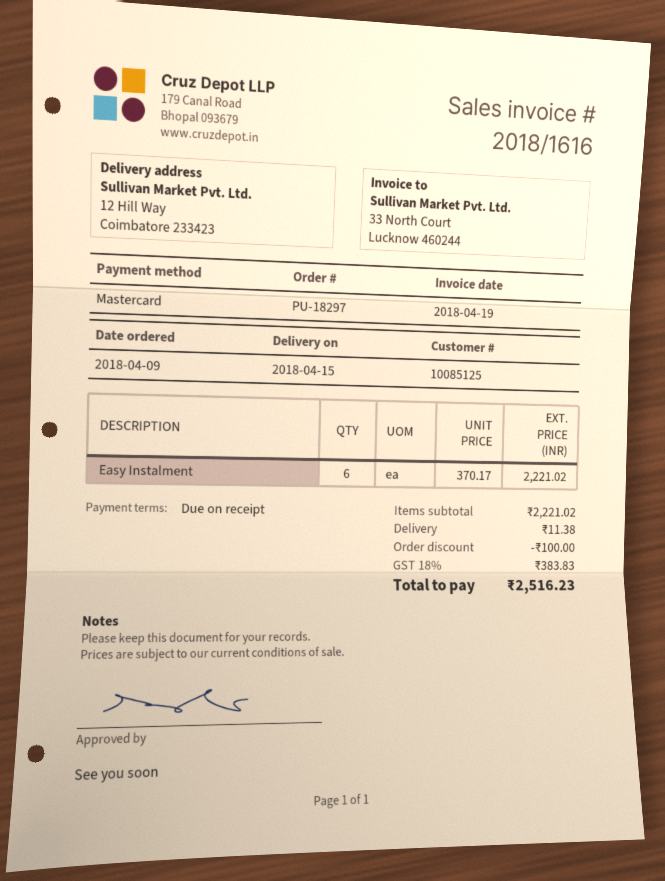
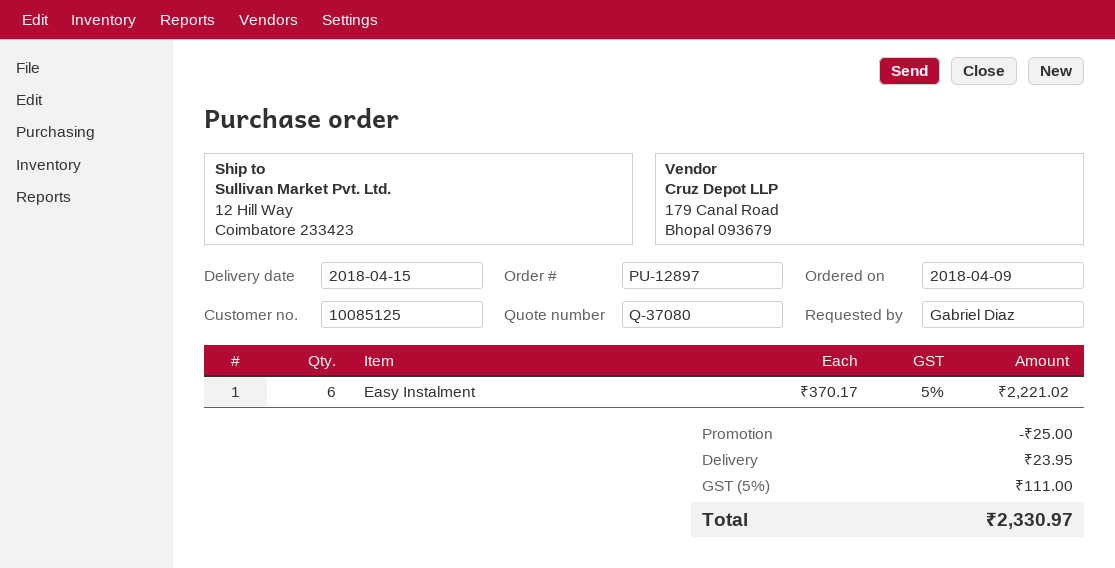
order number: PU-18297 -> PU-12897
discount: 100.00 -> 25.00
shipping: 11.38 -> 23.95
tax: 18% = 383.83 -> 5% = 111.00
total: 2516.23 -> 2330.97

